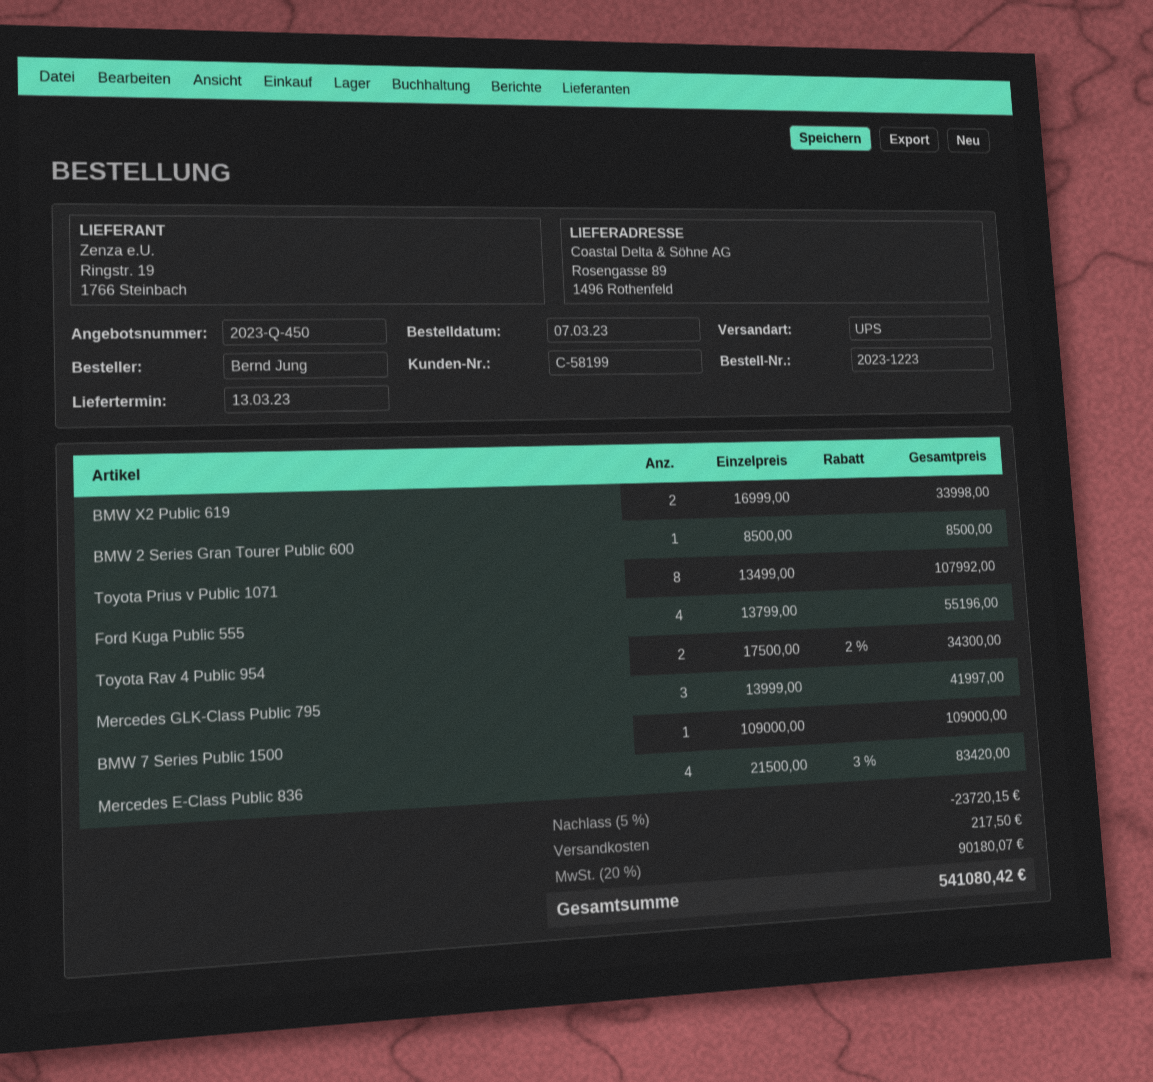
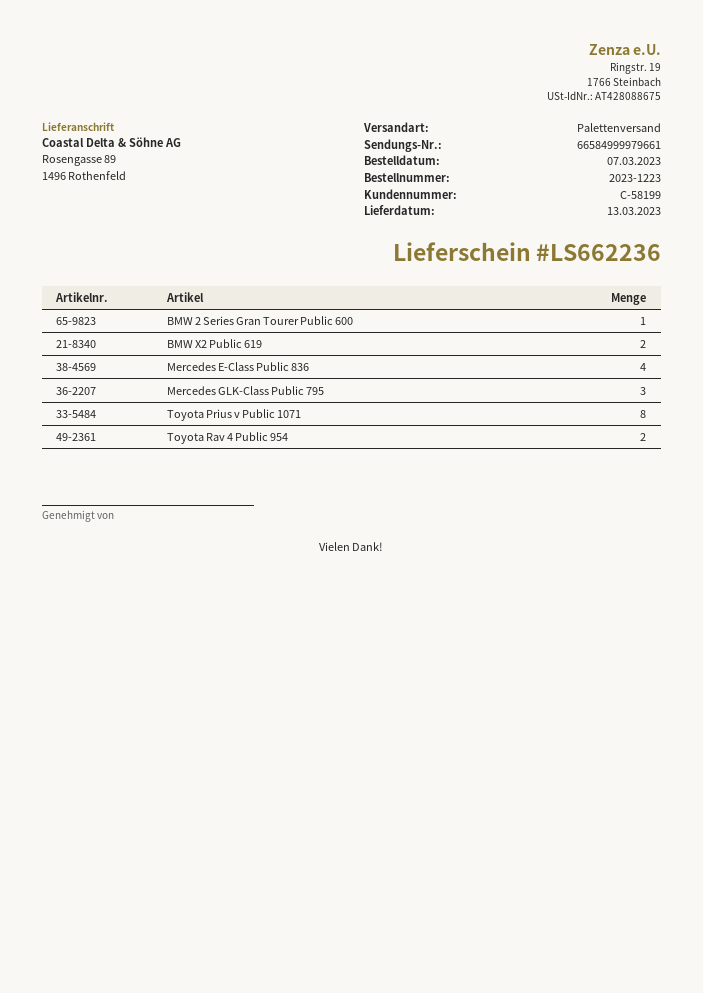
shipping method: UPS -> pallet freight
Ford Kuga Public 555: 4 -> none
BMW 7 Series Public 1500: 1 -> none

